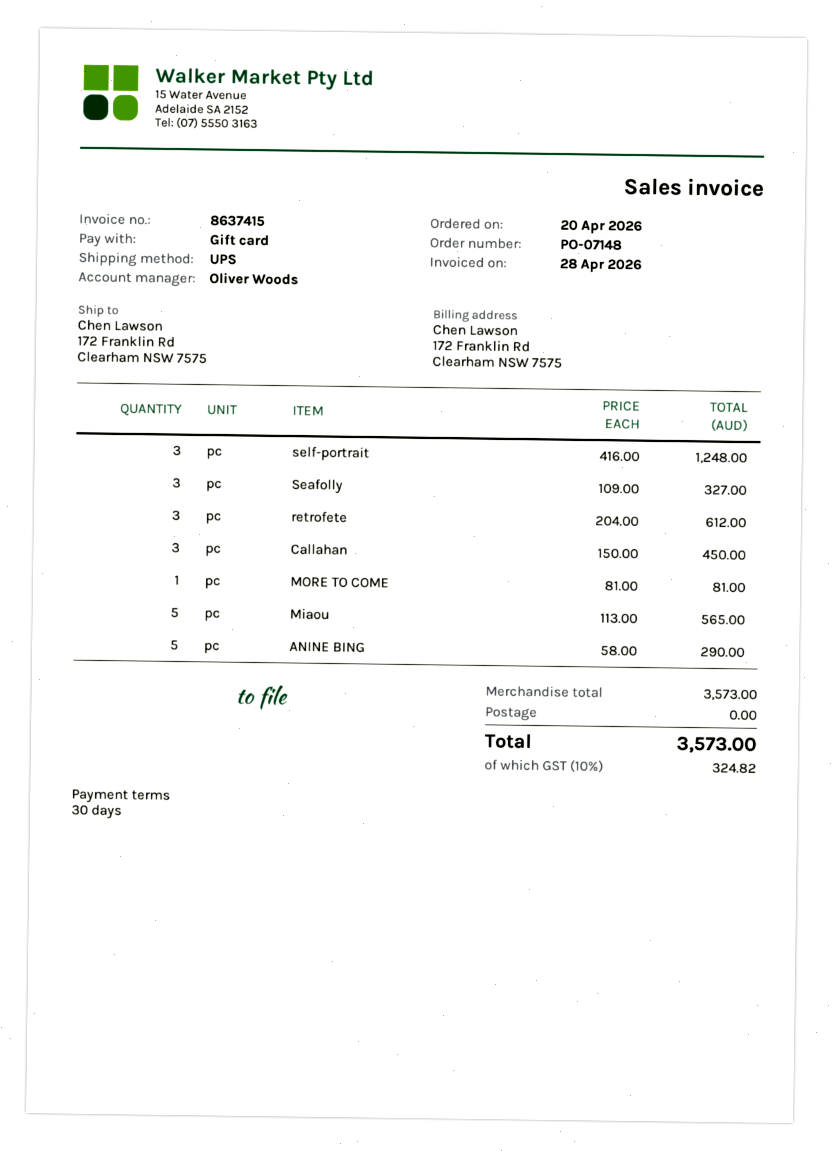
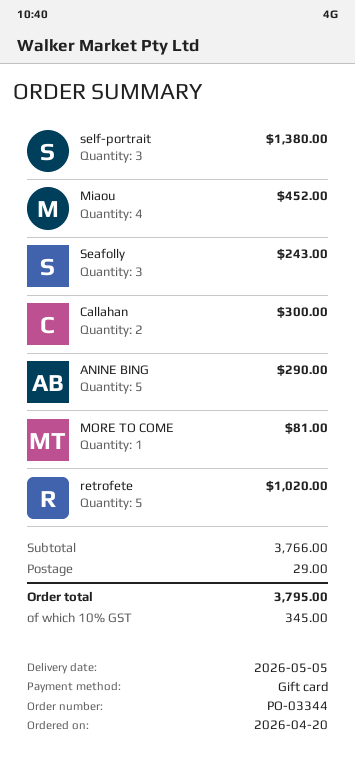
order number: PO-07148 -> PO-03344
self-portrait: 3 for 1248.00 -> 3 for 1380.00
Seafolly: 3 for 327.00 -> 3 for 243.00
retrofete: 3 for 612.00 -> 5 for 1020.00
Callahan: 3 for 450.00 -> 2 for 300.00
Miaou: 5 for 565.00 -> 4 for 452.00
subtotal: 3573.00 -> 3766.00
shipping: 0.00 -> 29.00
tax: 10% = 324.82 -> 10% = 345.00
total: 3573.00 -> 3795.00

